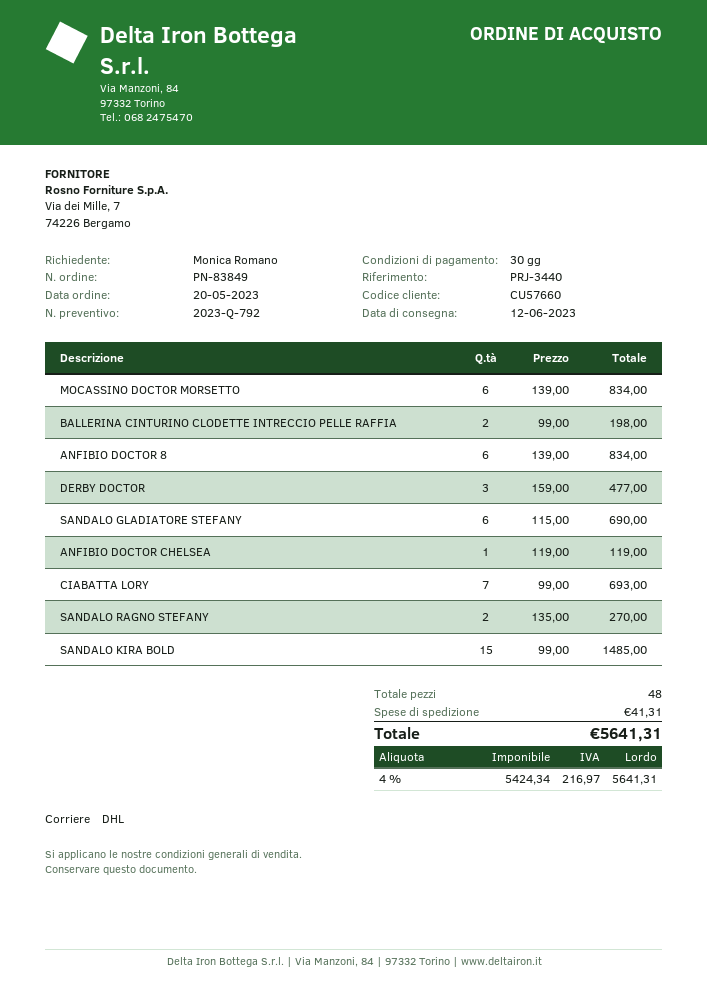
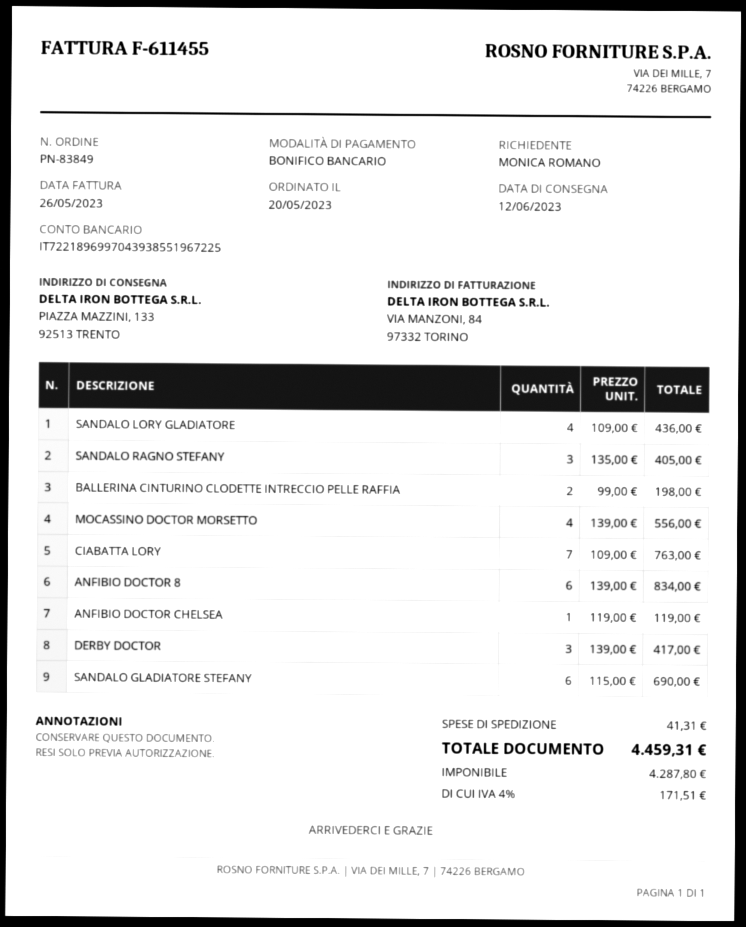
MOCASSINO DOCTOR MORSETTO: 6 x 139.00 = 834.00 -> 4 x 139.00 = 556.00
DERBY DOCTOR: 3 x 159.00 = 477.00 -> 3 x 139.00 = 417.00
CIABATTA LORY: 7 x 99.00 = 693.00 -> 7 x 109.00 = 763.00
SANDALO RAGNO STEFANY: 2 x 135.00 = 270.00 -> 3 x 135.00 = 405.00
SANDALO KIRA BOLD: 15 x 99.00 = 1485.00 -> none
SANDALO LORY GLADIATORE: none -> 4 x 109.00 = 436.00
net: 5424.34 -> 4287.80
tax: 4% = 216.97 -> 4% = 171.51
total: 5641.31 -> 4459.31

